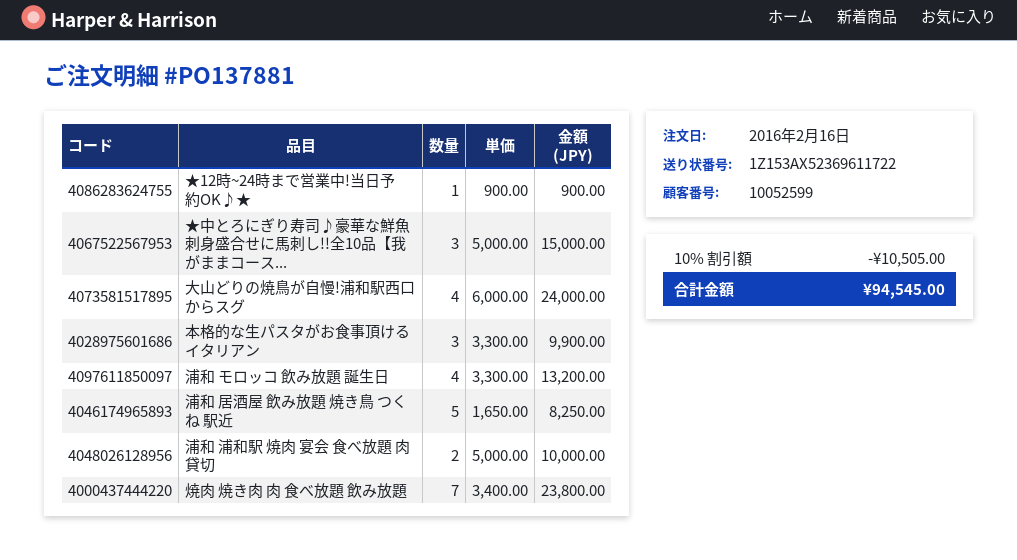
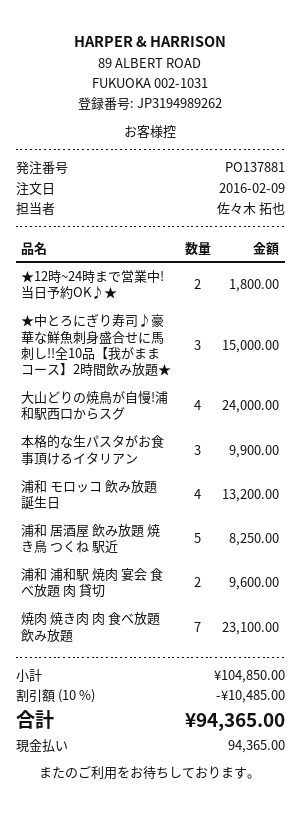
order date: 2016-02-16 -> 2016-02-09
★12時~24時まで営業中!当日予約OK♪★: 1 for 900.00 -> 2 for 1800.00
浦和 浦和駅 焼肉 宴会 食べ放題 肉 貸切: 2 for 10000.00 -> 2 for 9600.00
焼肉 焼き肉 肉 食べ放題 飲み放題: 7 for 23800.00 -> 7 for 23100.00
discount: 10% = 10505.00 -> 10% = 10485.00
total: 94545.00 -> 94365.00

